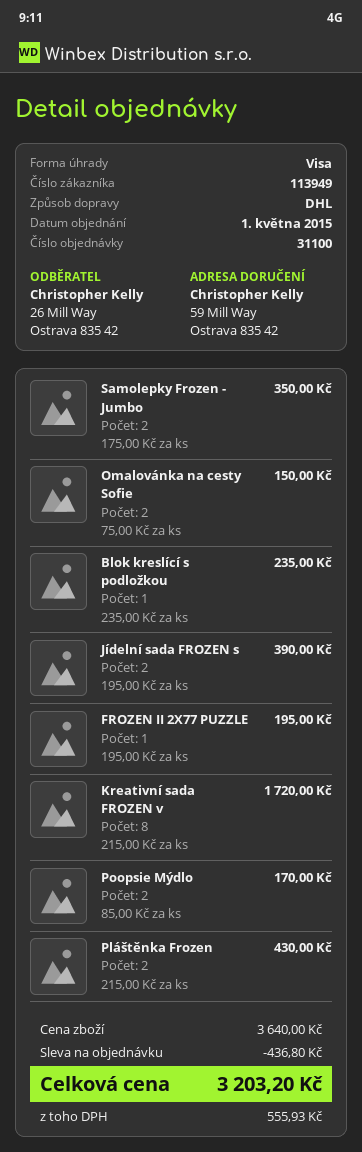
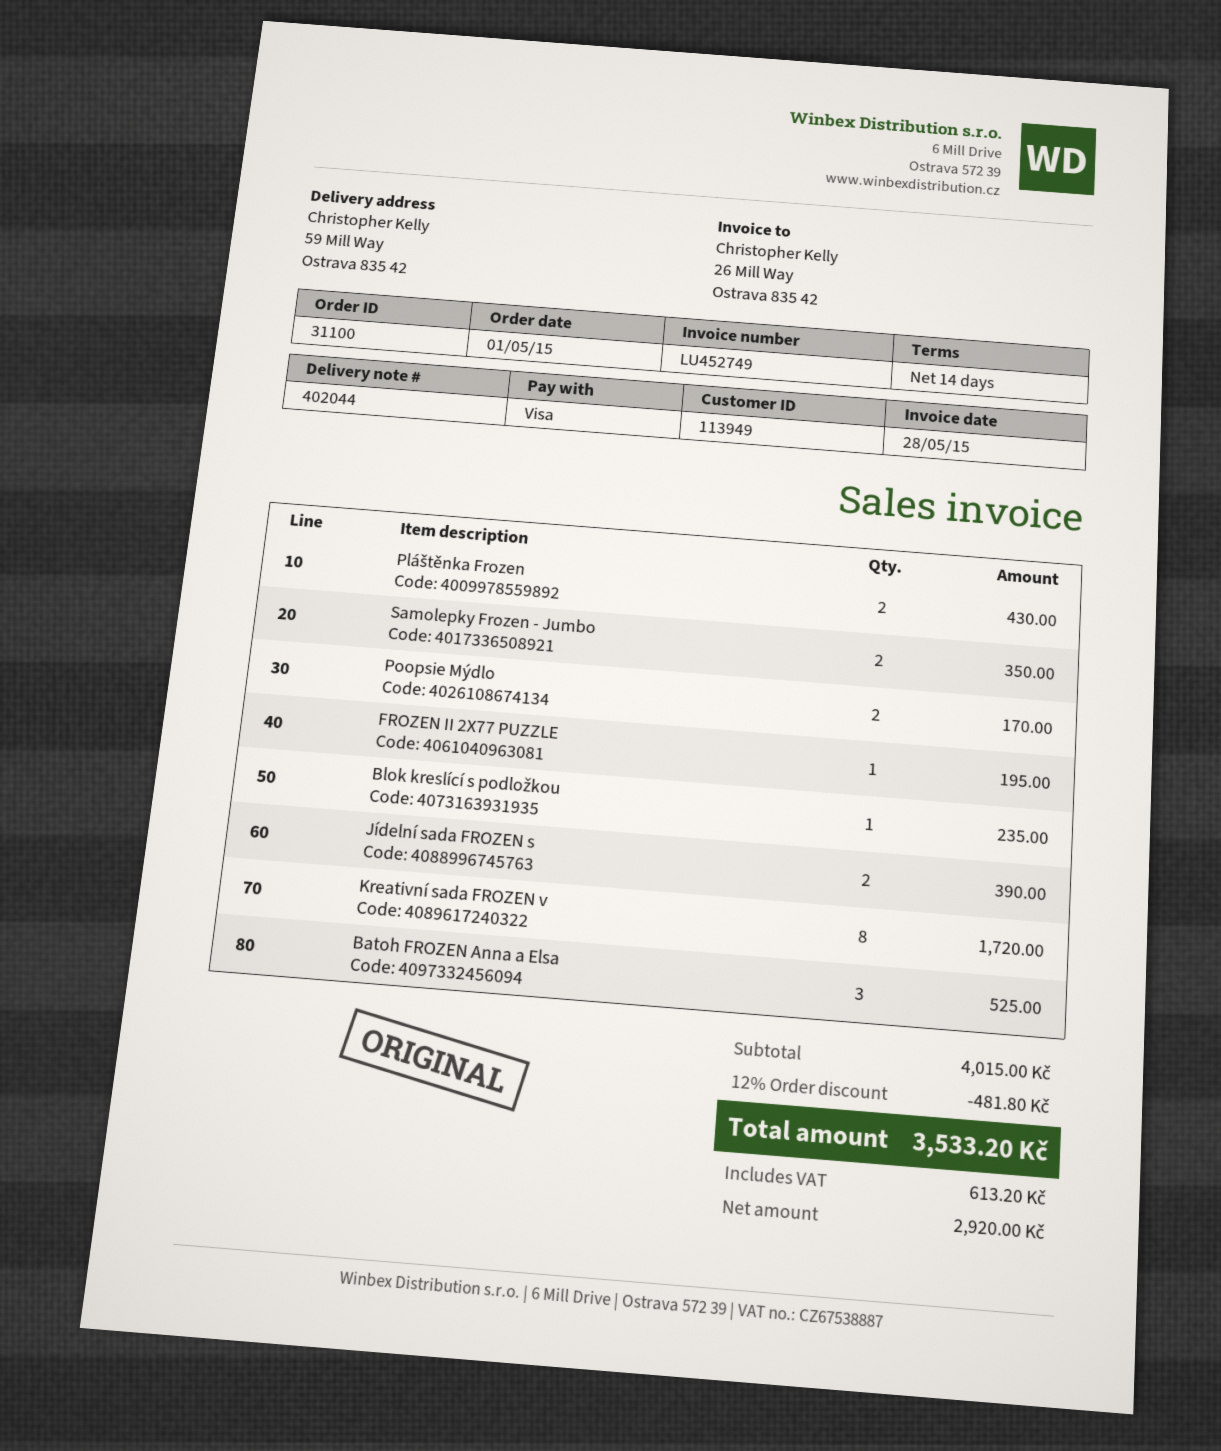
Omalovánka na cesty Sofie: 2 for 150.00 -> none
Batoh FROZEN Anna a Elsa: none -> 3 for 525.00
subtotal: 3640.00 -> 4015.00
discount: 436.80 -> 481.80
tax: 555.93 -> 613.20
total: 3203.20 -> 3533.20

